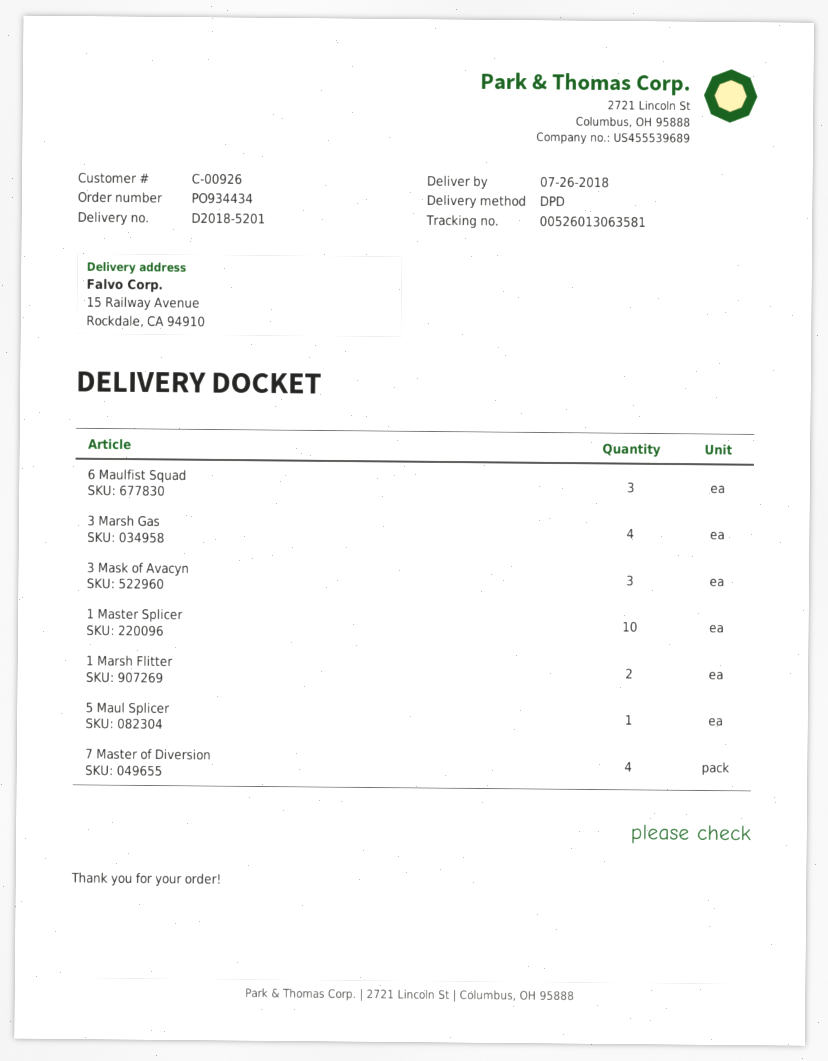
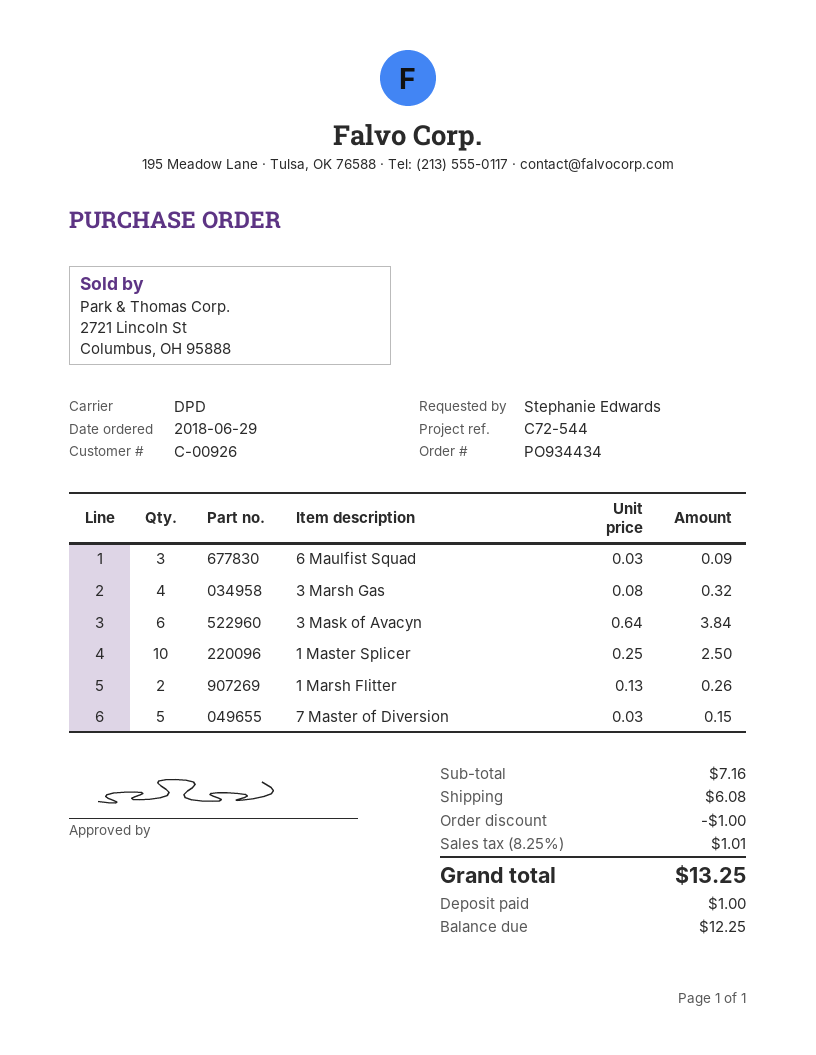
3 Mask of Avacyn: 3 -> 6
5 Maul Splicer: 1 -> none
7 Master of Diversion: 4 -> 5

